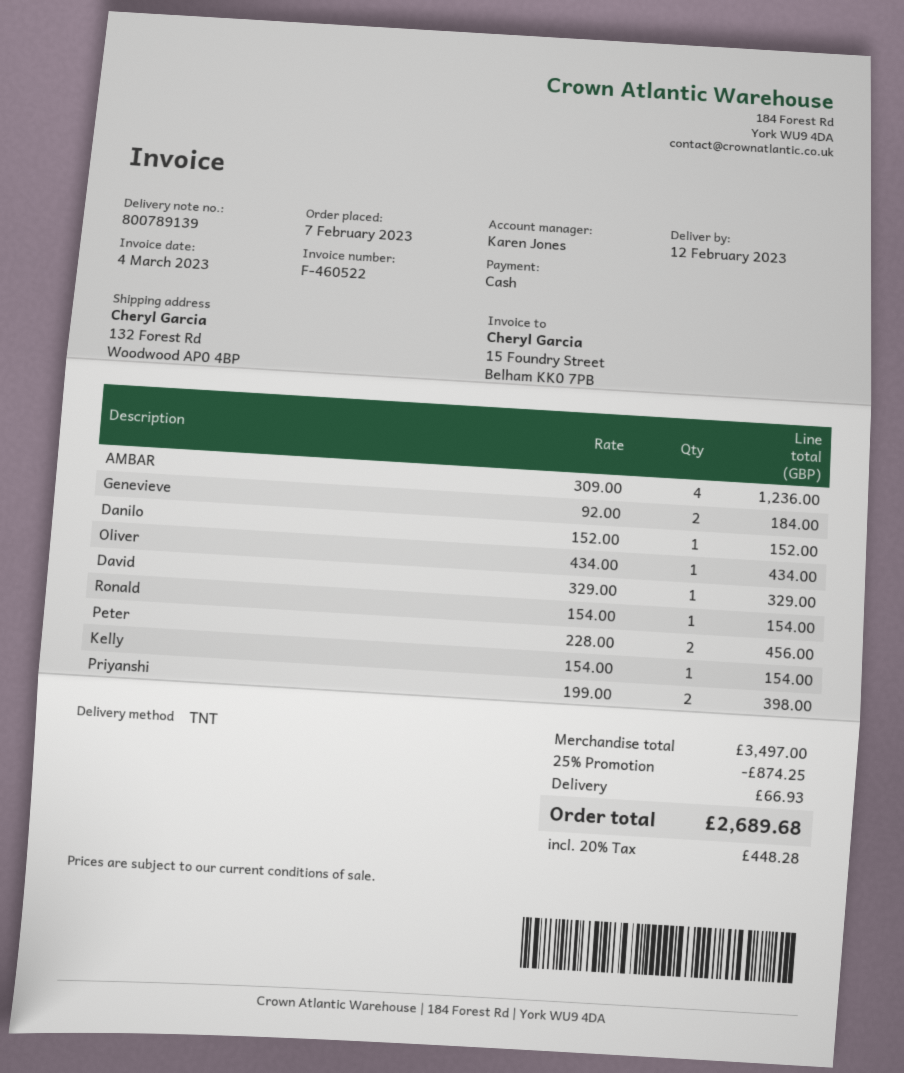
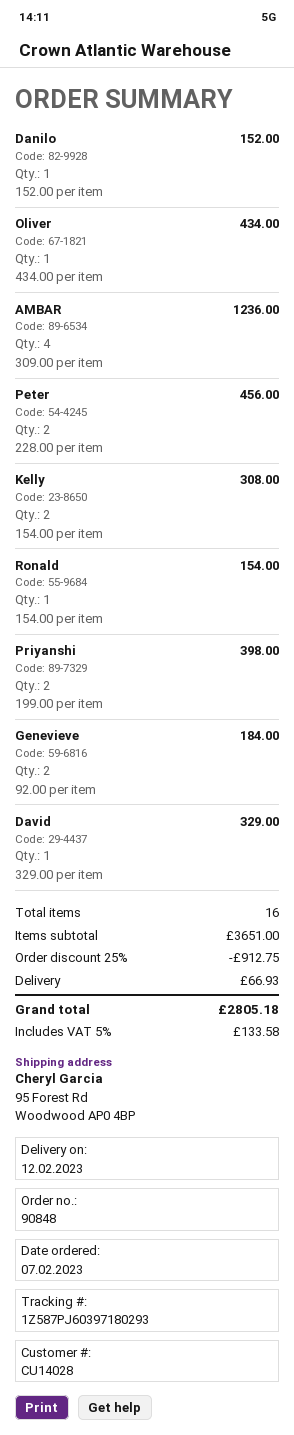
ship to: 132 Forest Rd, Woodwood AP0 4BP -> 95 Forest Rd, Woodwood AP0 4BP
Kelly: 1 x 154.00 = 154.00 -> 2 x 154.00 = 308.00
subtotal: 3497.00 -> 3651.00
discount: 25% = 874.25 -> 25% = 912.75
tax: 20% = 448.28 -> 5% = 133.58
total: 2689.68 -> 2805.18

